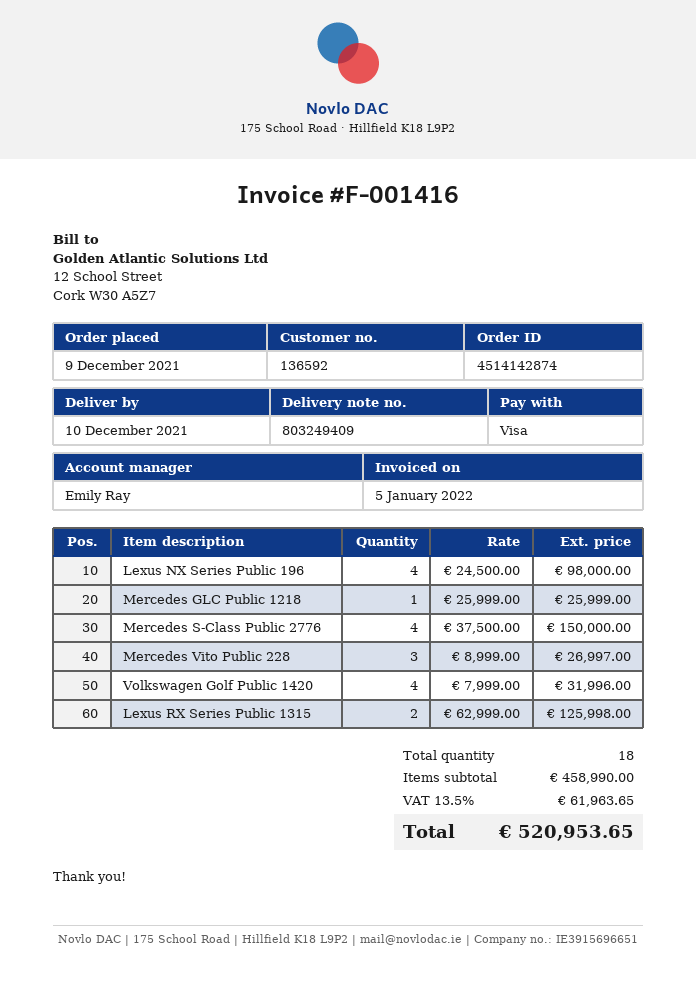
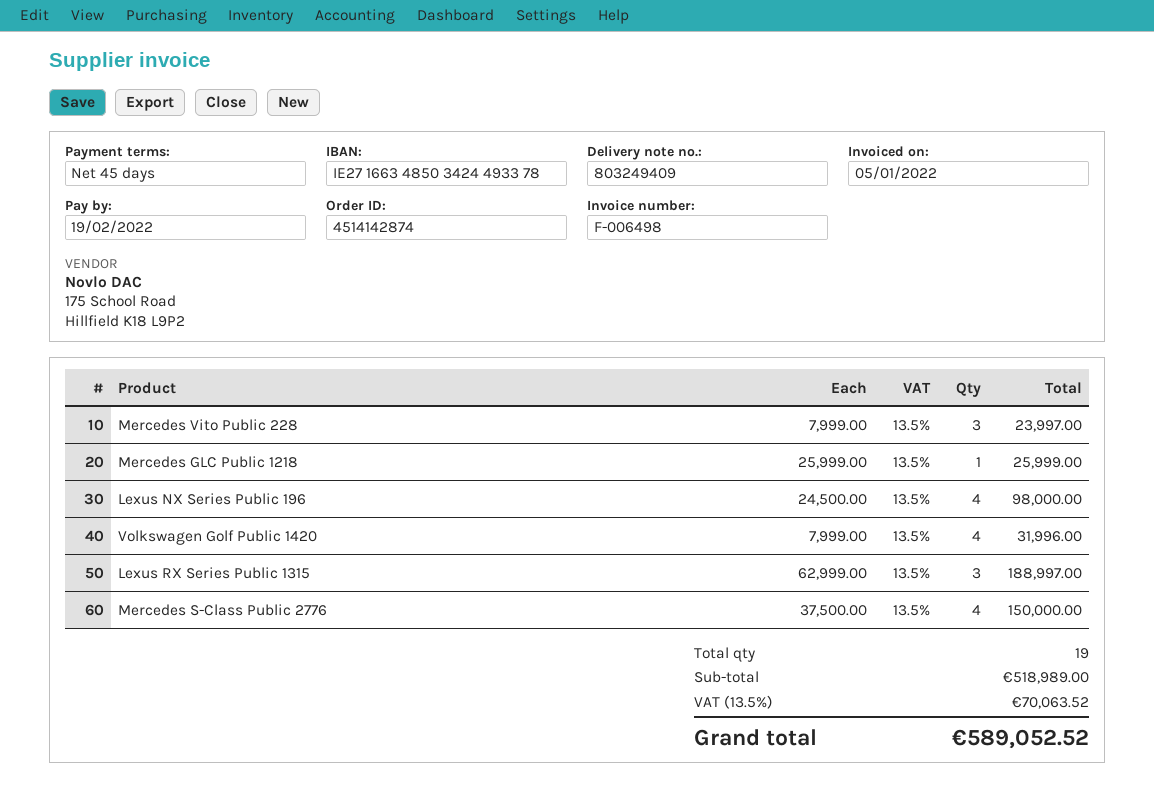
invoice number: F-001416 -> F-006498
Mercedes Vito Public 228: 3 x 8999.00 = 26997.00 -> 3 x 7999.00 = 23997.00
Lexus RX Series Public 1315: 2 x 62999.00 = 125998.00 -> 3 x 62999.00 = 188997.00
total quantity: 18 -> 19
subtotal: 458990.00 -> 518989.00
tax: 13.5% = 61963.65 -> 13.5% = 70063.52
total: 520953.65 -> 589052.52

